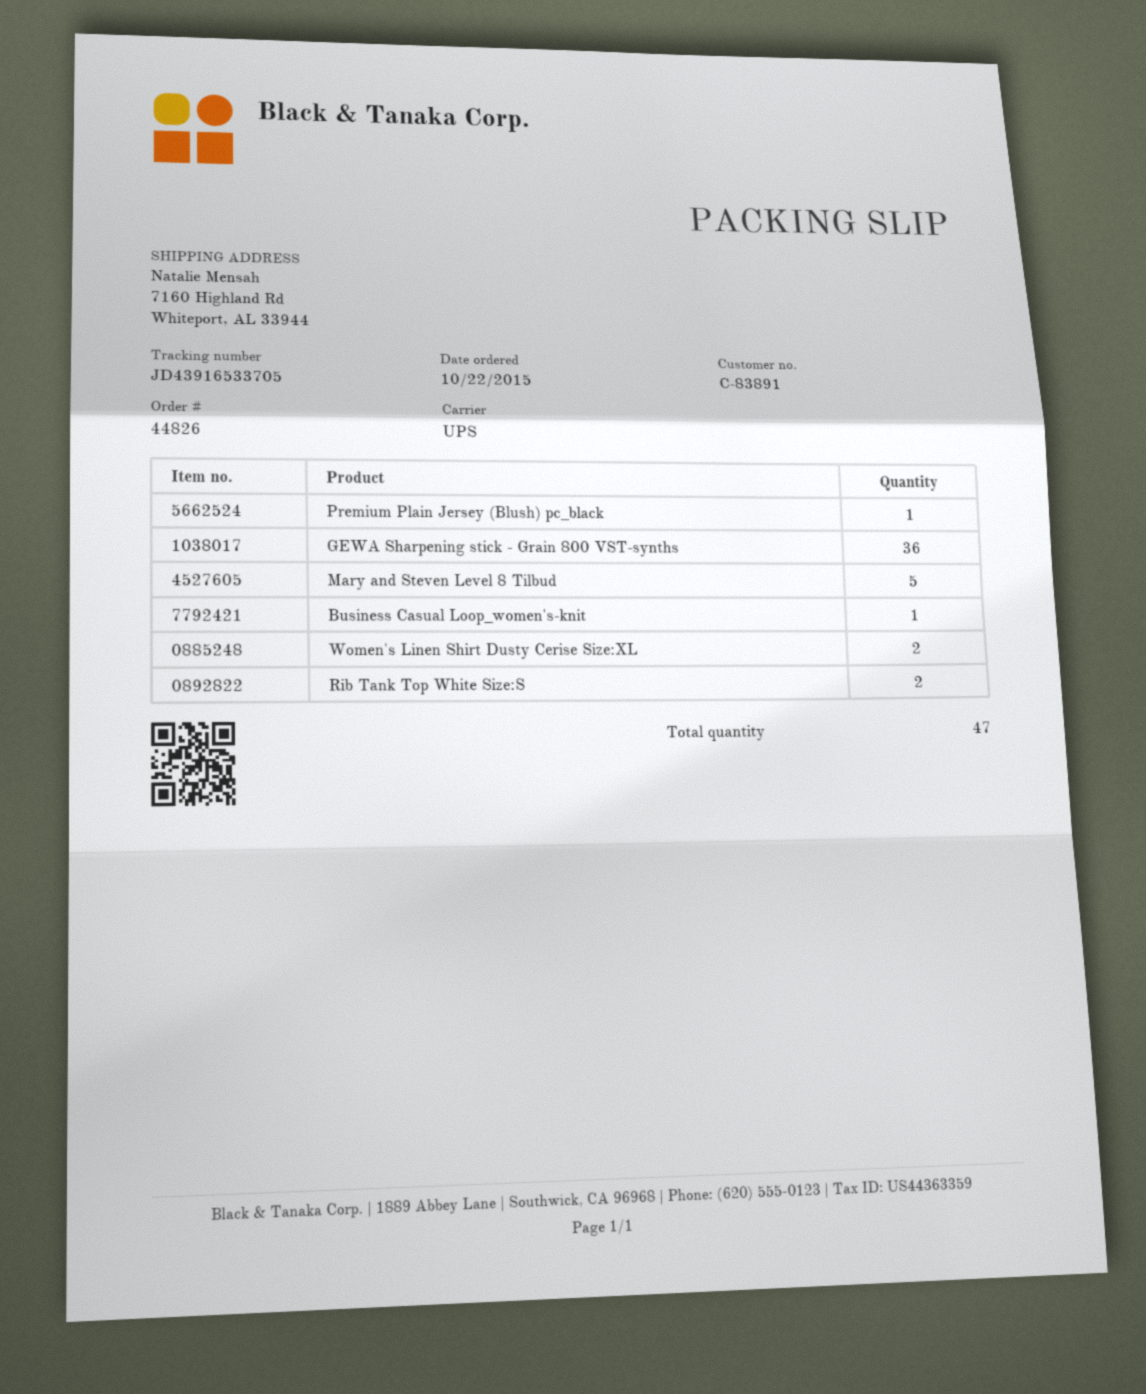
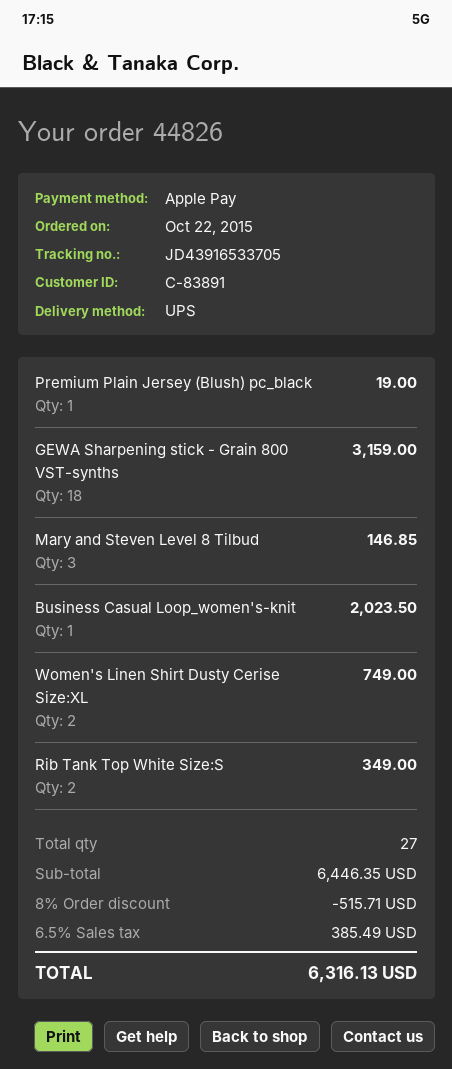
GEWA Sharpening stick - Grain 800 VST-synths: 36 -> 18
Mary and Steven Level 8 Tilbud: 5 -> 3
total quantity: 47 -> 27

